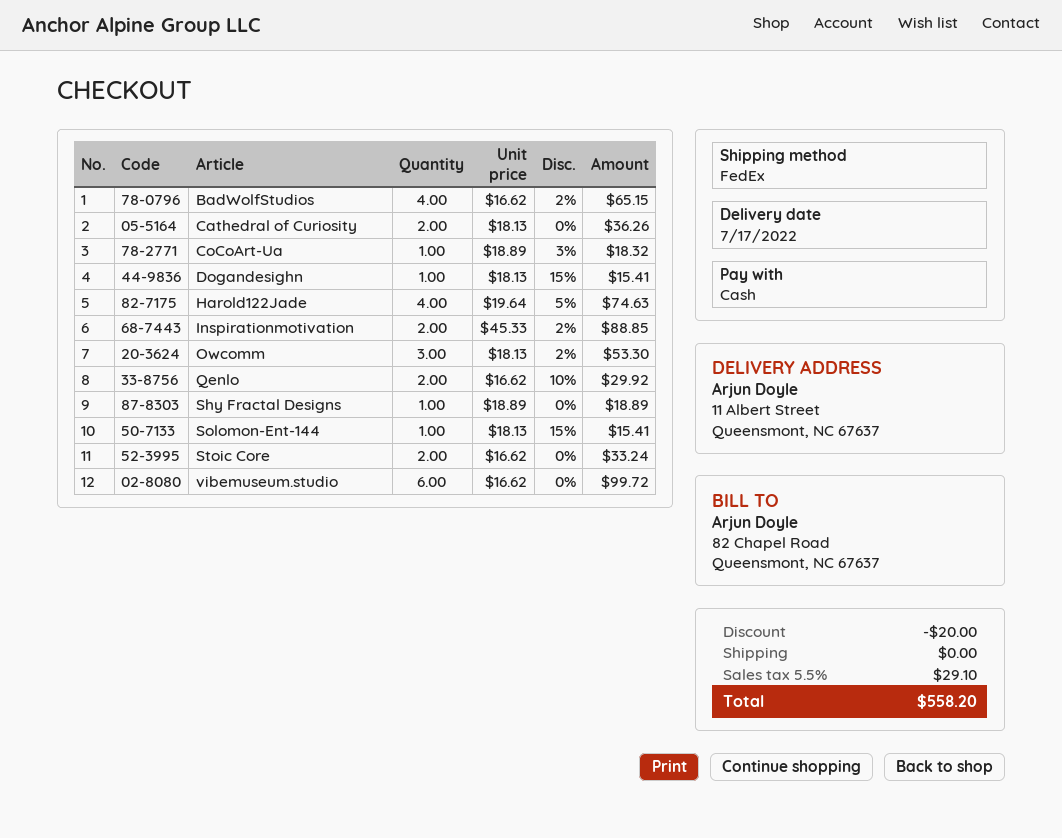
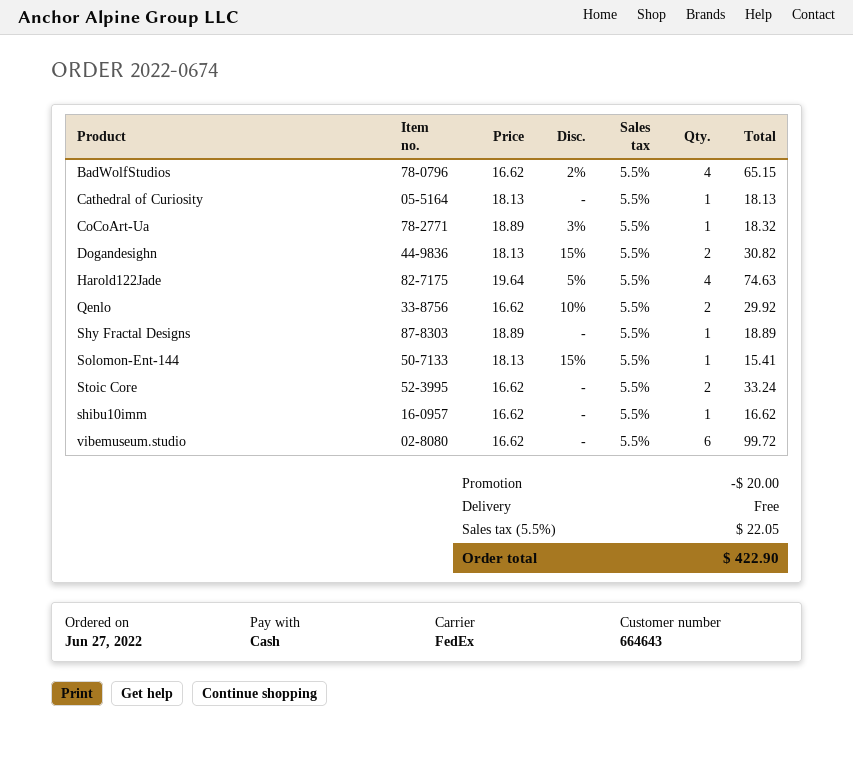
Cathedral of Curiosity: 2 x 18.13 = 36.26 -> 1 x 18.13 = 18.13
Dogandesighn: 1 x 18.13 - 15% = 15.41 -> 2 x 18.13 - 15% = 30.82
Inspirationmotivation: 2 x 45.33 - 2% = 88.85 -> none
Owcomm: 3 x 18.13 - 2% = 53.30 -> none
shibu10imm: none -> 1 x 16.62 = 16.62
tax: 5.5% = 29.10 -> 5.5% = 22.05
total: 558.20 -> 422.90

